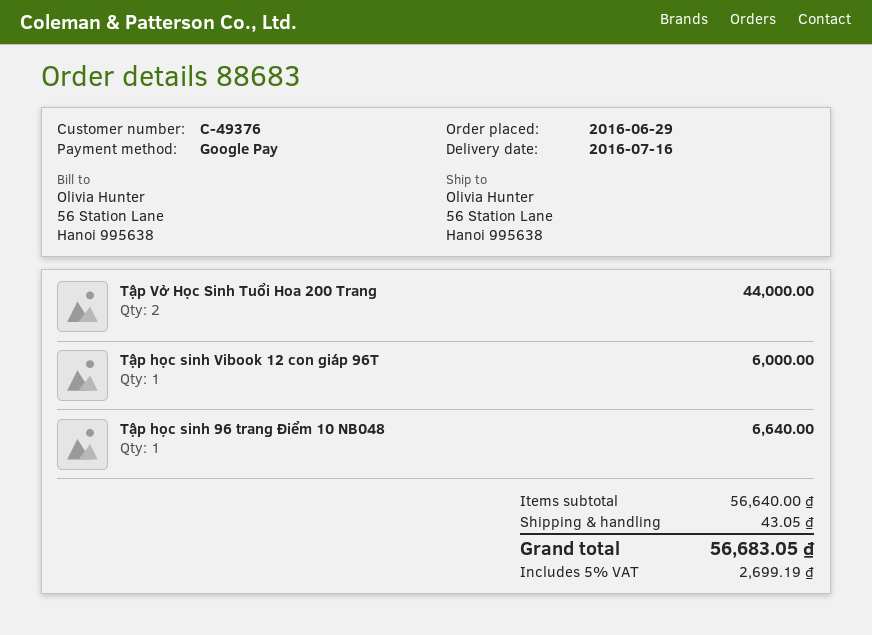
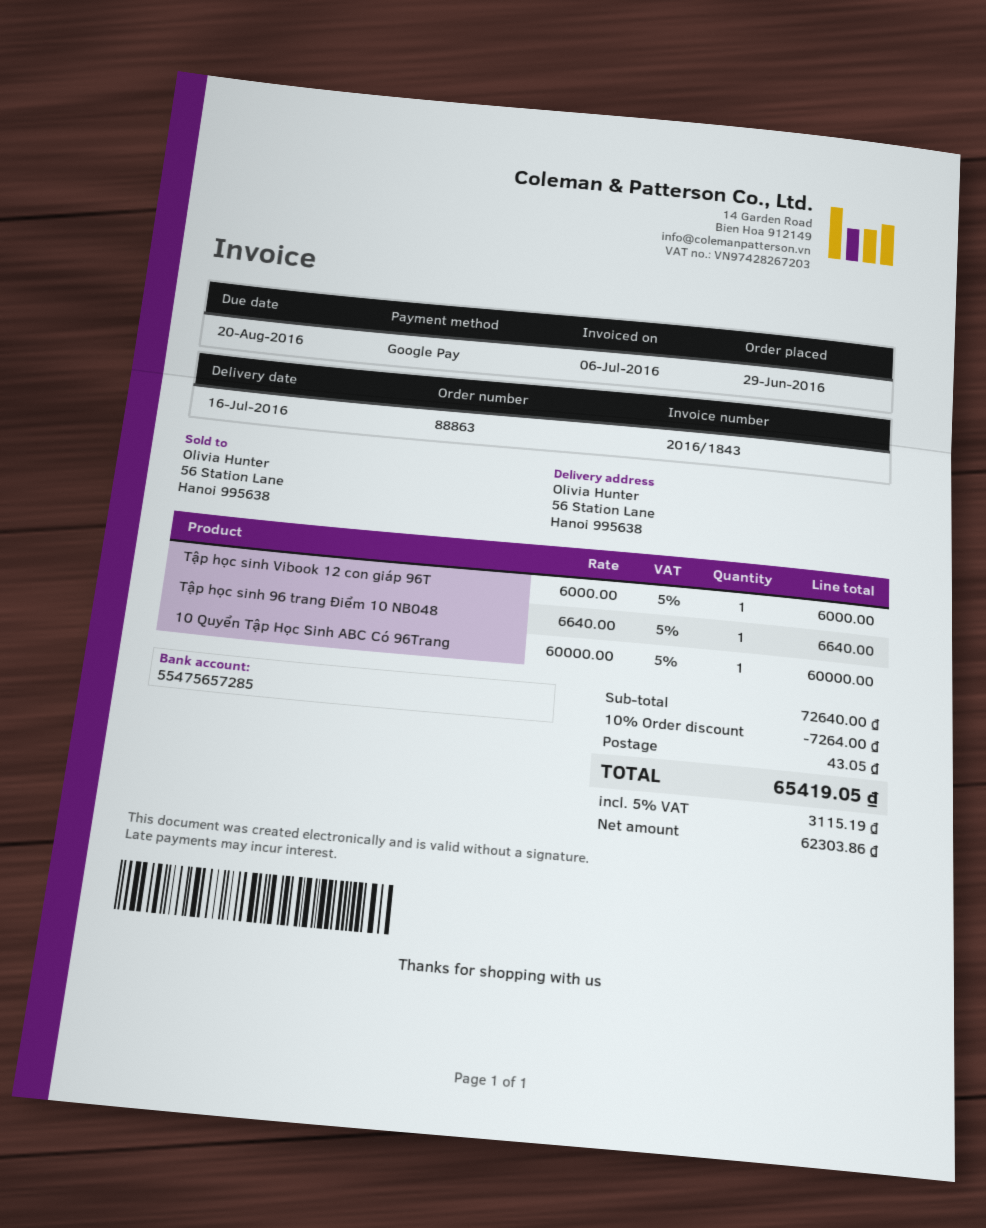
order number: 88683 -> 88863
Tập Vở Học Sinh Tuổi Hoa 200 Trang: 2 for 44000.00 -> none
10 Quyển Tập Học Sinh ABC Có 96Trang: none -> 1 for 60000.00
subtotal: 56640.00 -> 72640.00
discount: none -> 10% = 7264.00
tax: 5% = 2699.19 -> 5% = 3115.19
total: 56683.05 -> 65419.05

